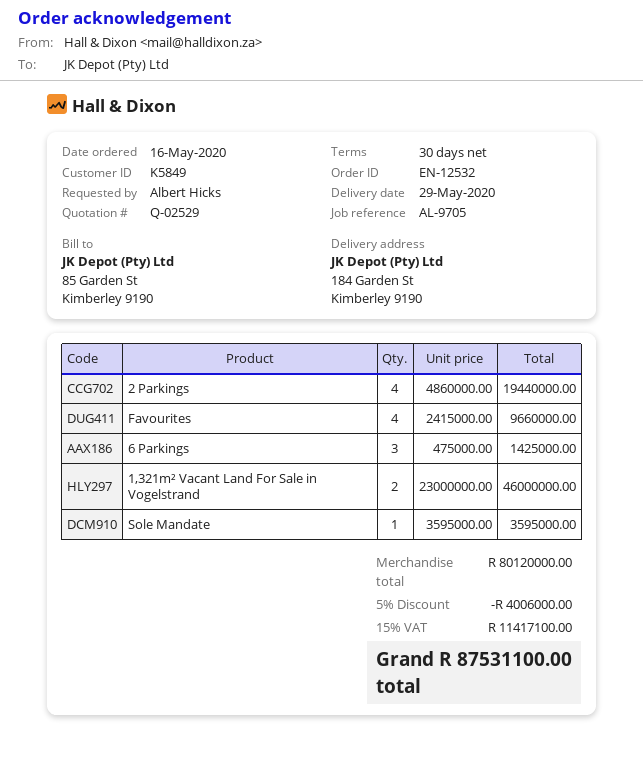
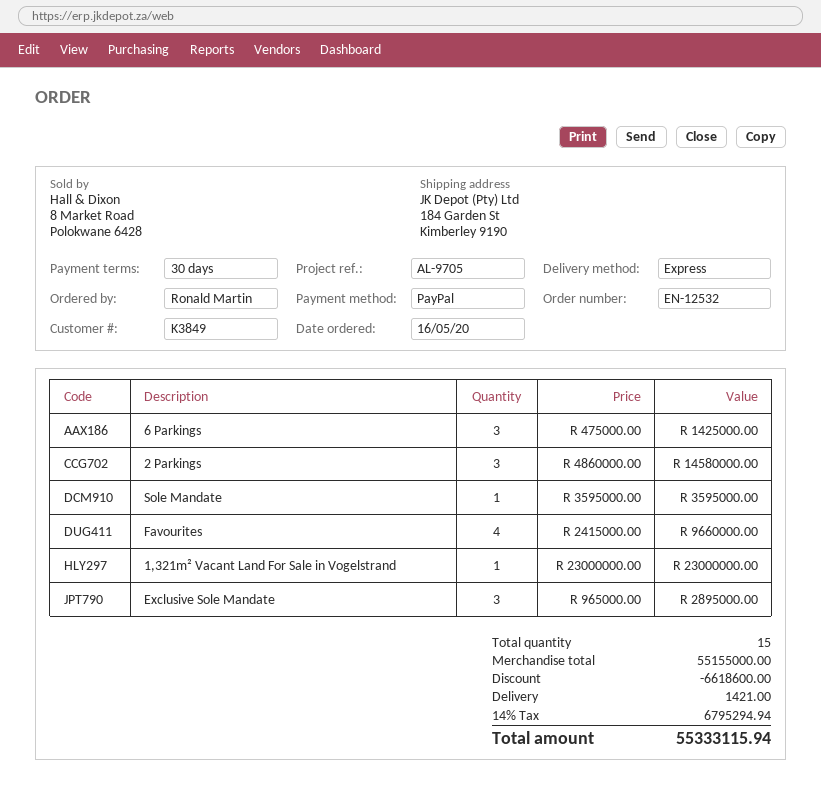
customer number: K5849 -> K3849
ordered by: Albert Hicks -> Ronald Martin
2 Parkings: 4 x 4860000.00 = 19440000.00 -> 3 x 4860000.00 = 14580000.00
1,321m² Vacant Land For Sale in Vogelstrand: 2 x 23000000.00 = 46000000.00 -> 1 x 23000000.00 = 23000000.00
Exclusive Sole Mandate: none -> 3 x 965000.00 = 2895000.00
subtotal: 80120000.00 -> 55155000.00
discount: 4006000.00 -> 6618600.00
shipping: none -> 1421.00
tax: 15% = 11417100.00 -> 14% = 6795294.94
total: 87531100.00 -> 55333115.94

